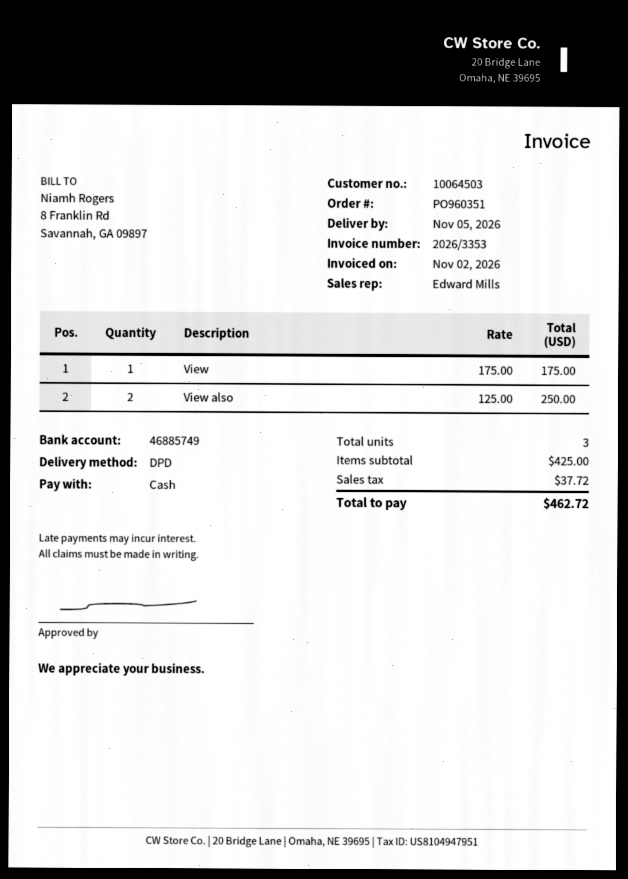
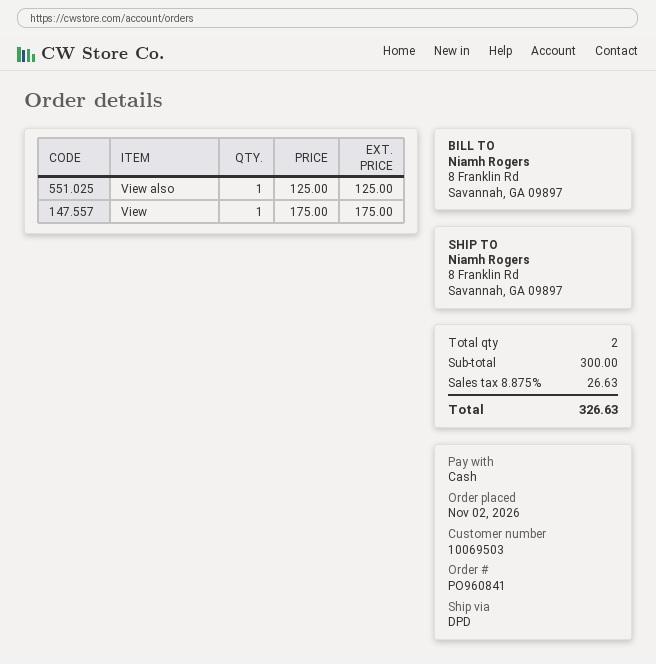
order number: PO960351 -> PO960841
customer number: 10064503 -> 10069503
View also: 2 x 125.00 = 250.00 -> 1 x 125.00 = 125.00
total quantity: 3 -> 2
subtotal: 425.00 -> 300.00
tax: 37.72 -> 26.63
total: 462.72 -> 326.63

